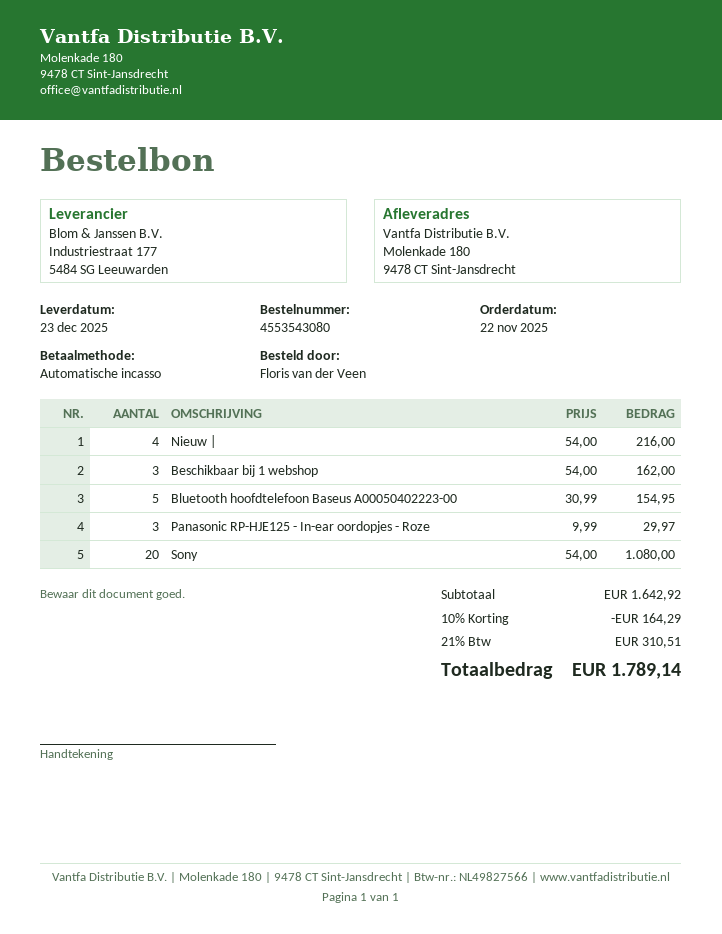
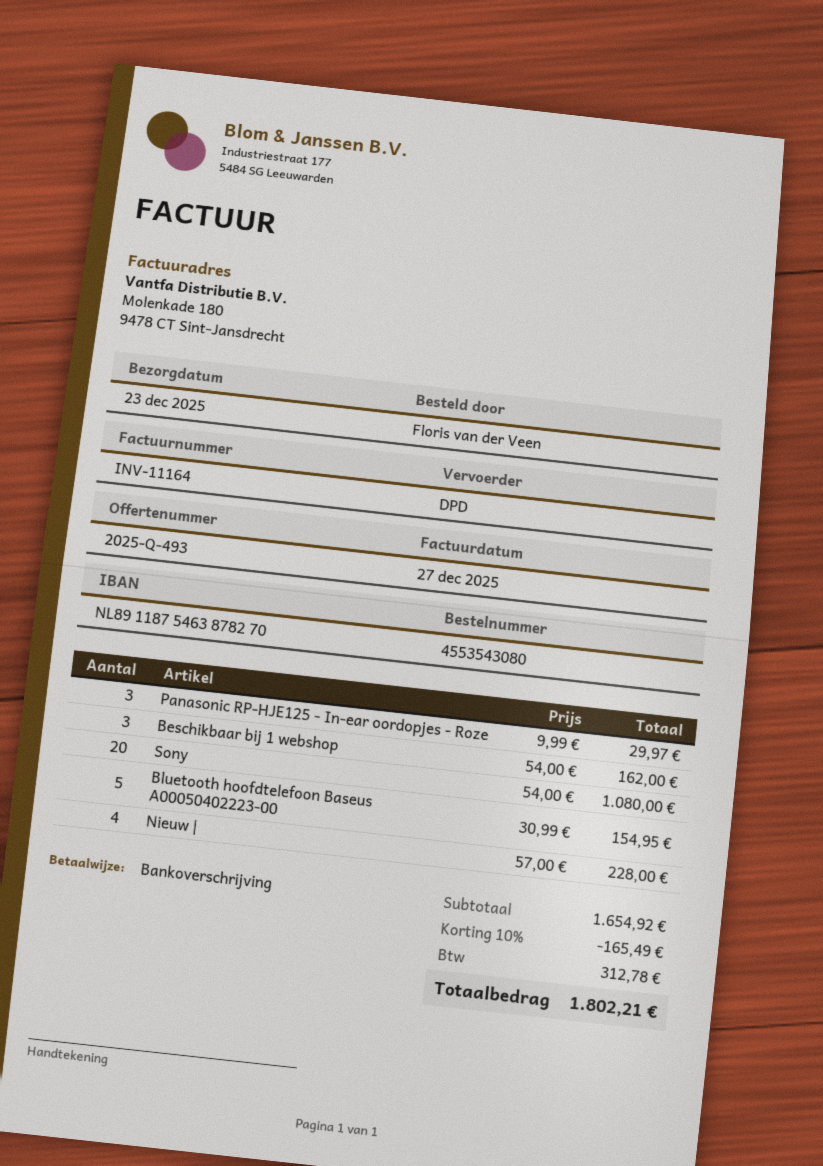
payment method: direct debit -> bank transfer
Nieuw |: 4 x 54.00 = 216.00 -> 4 x 57.00 = 228.00
subtotal: 1642.92 -> 1654.92
discount: 10% = 164.29 -> 10% = 165.49
tax: 310.51 -> 312.78
total: 1789.14 -> 1802.21

